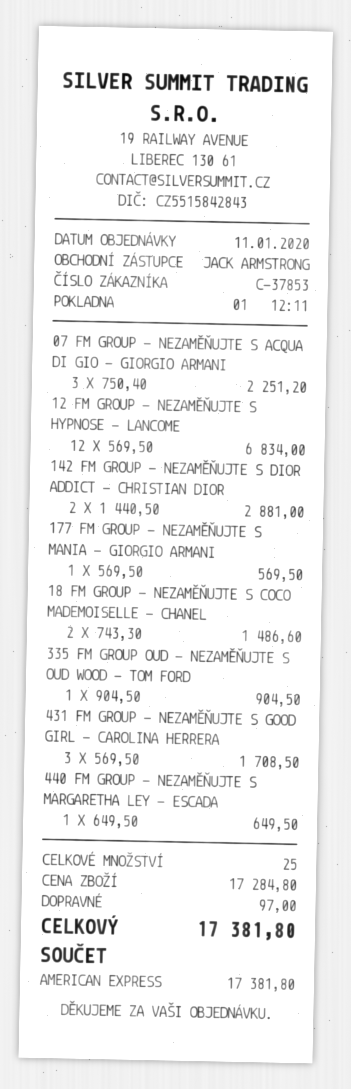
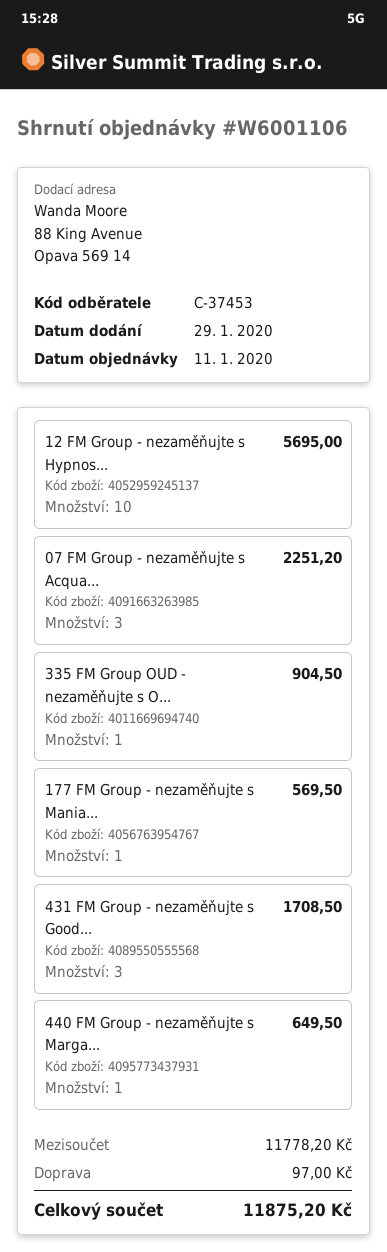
customer number: C-37853 -> C-37453
12 FM GROUP - NEZAMĚŇUJTE S HYPNOSE - LANCOME: 12 for 6834.00 -> 10 for 5695.00
142 FM GROUP - NEZAMĚŇUJTE S DIOR ADDICT - CHRISTIAN DIOR: 2 for 2881.00 -> none
18 FM GROUP - NEZAMĚŇUJTE S COCO MADEMOISELLE - CHANEL: 2 for 1486.60 -> none
subtotal: 17284.80 -> 11778.20
total: 17381.80 -> 11875.20

